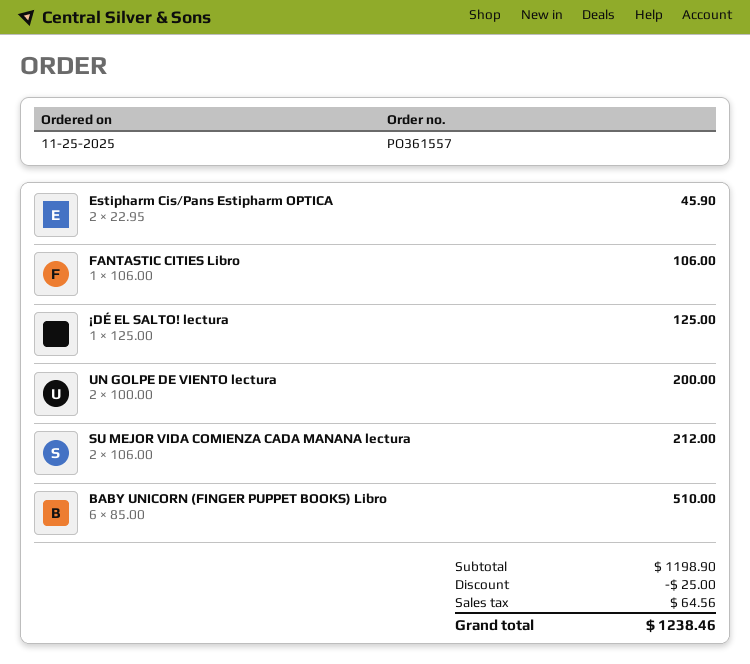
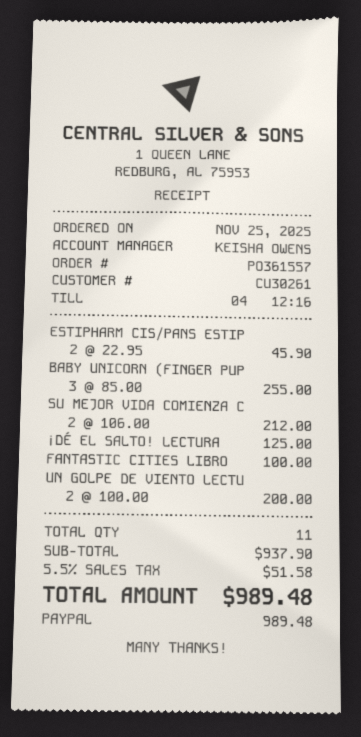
FANTASTIC CITIES Libro: 1 x 106.00 = 106.00 -> 1 x 100.00 = 100.00
BABY UNICORN (FINGER PUPPET BOOKS) Libro: 6 x 85.00 = 510.00 -> 3 x 85.00 = 255.00
subtotal: 1198.90 -> 937.90
discount: 25.00 -> none
tax: 64.56 -> 51.58
total: 1238.46 -> 989.48

